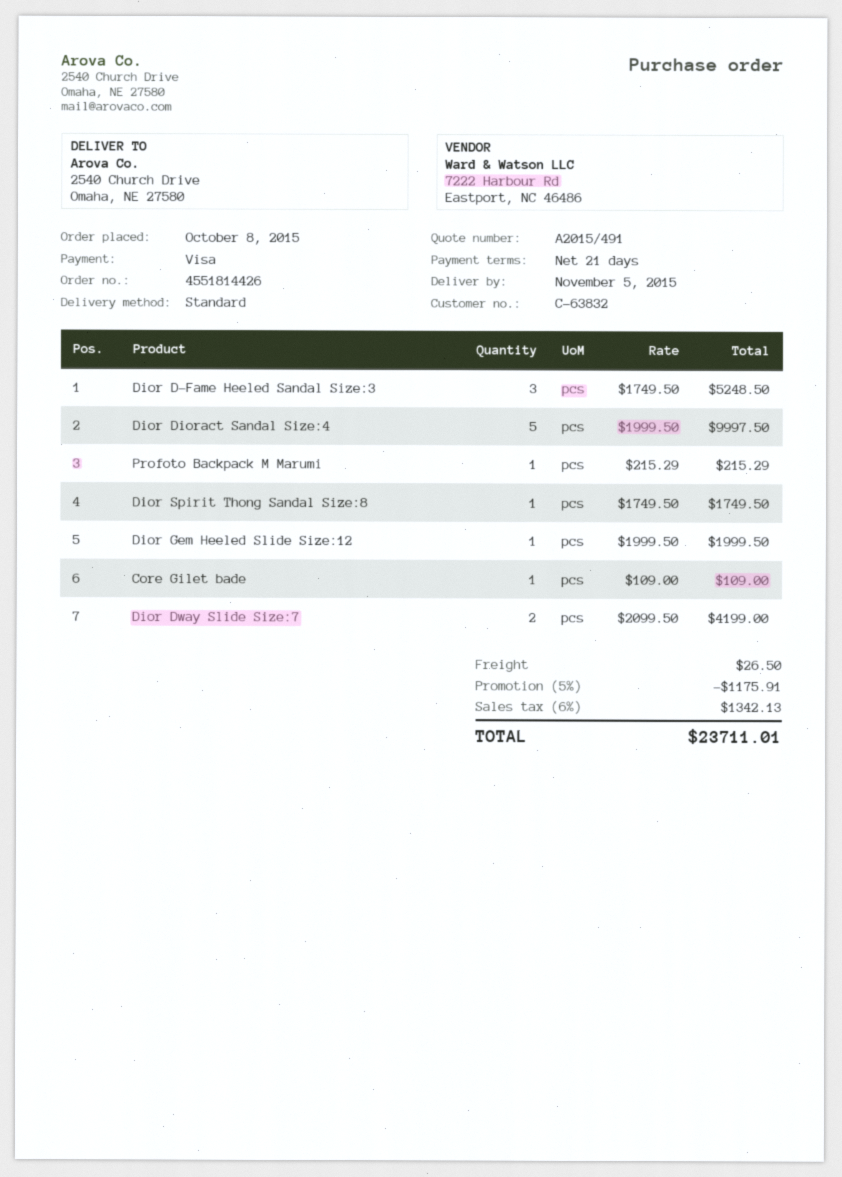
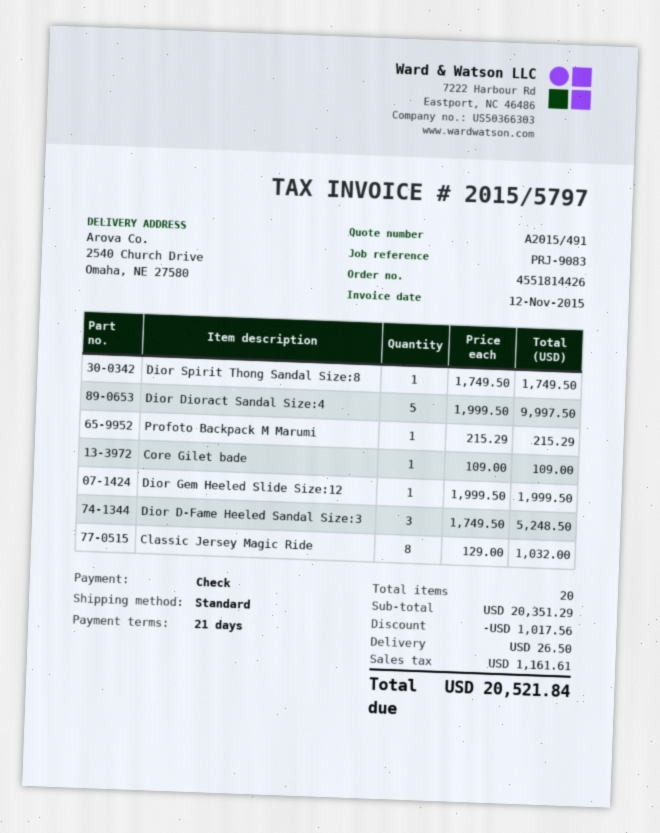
payment method: Visa -> cheque
Dior Dway Slide Size:7: 2 x 2099.50 = 4199.00 -> none
Classic Jersey Magic Ride: none -> 8 x 129.00 = 1032.00
discount: 1175.91 -> 1017.56
tax: 1342.13 -> 1161.61
total: 23711.01 -> 20521.84

